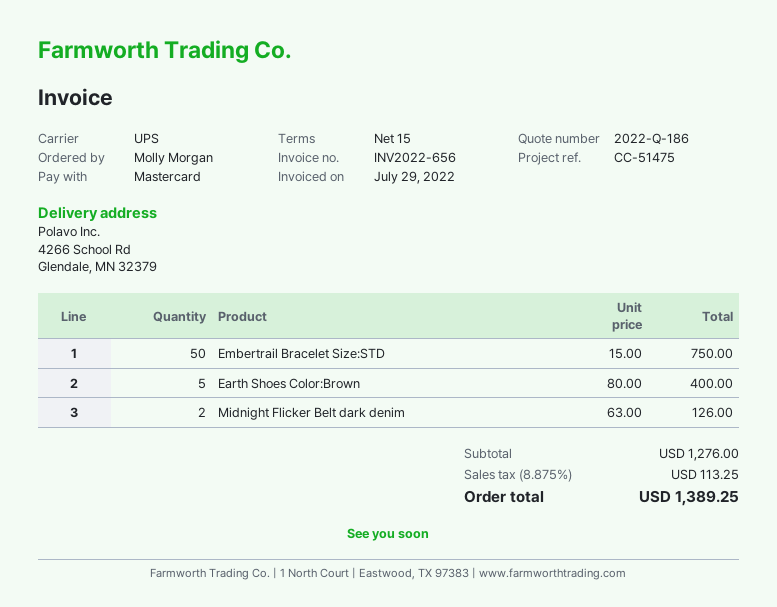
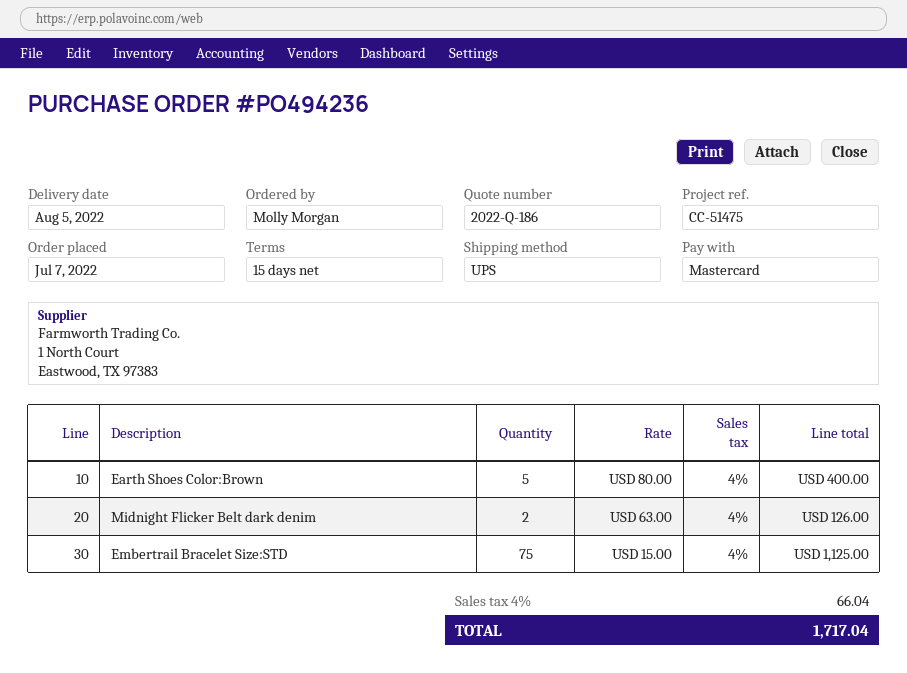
Embertrail Bracelet Size:STD: 50 x 15.00 = 750.00 -> 75 x 15.00 = 1125.00
tax: 8.875% = 113.25 -> 4% = 66.04
total: 1389.25 -> 1717.04

